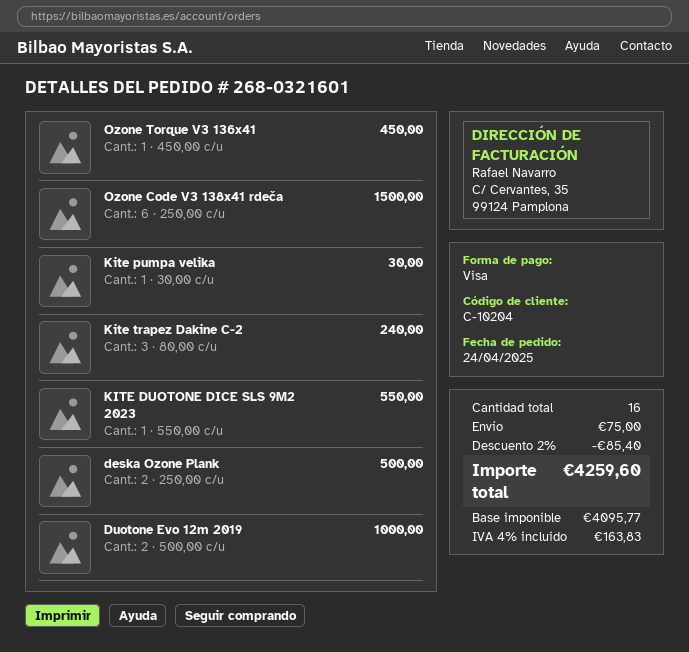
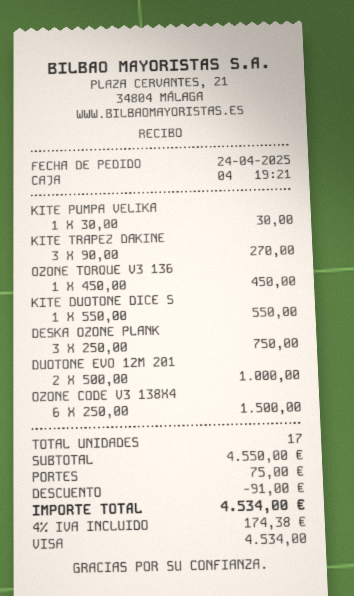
Kite trapez Dakine C-2: 3 x 80.00 = 240.00 -> 3 x 90.00 = 270.00
deska Ozone Plank: 2 x 250.00 = 500.00 -> 3 x 250.00 = 750.00
total quantity: 16 -> 17
discount: 85.40 -> 91.00
tax: 4% = 163.83 -> 4% = 174.38
total: 4259.60 -> 4534.00

